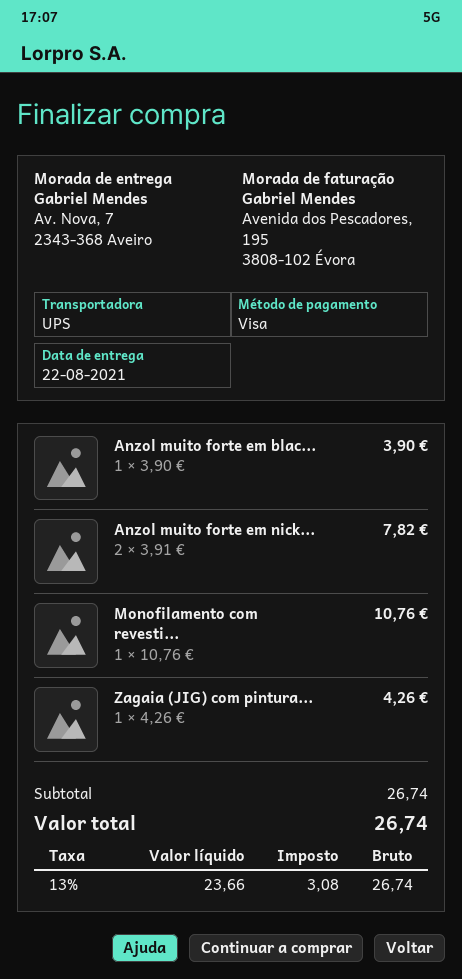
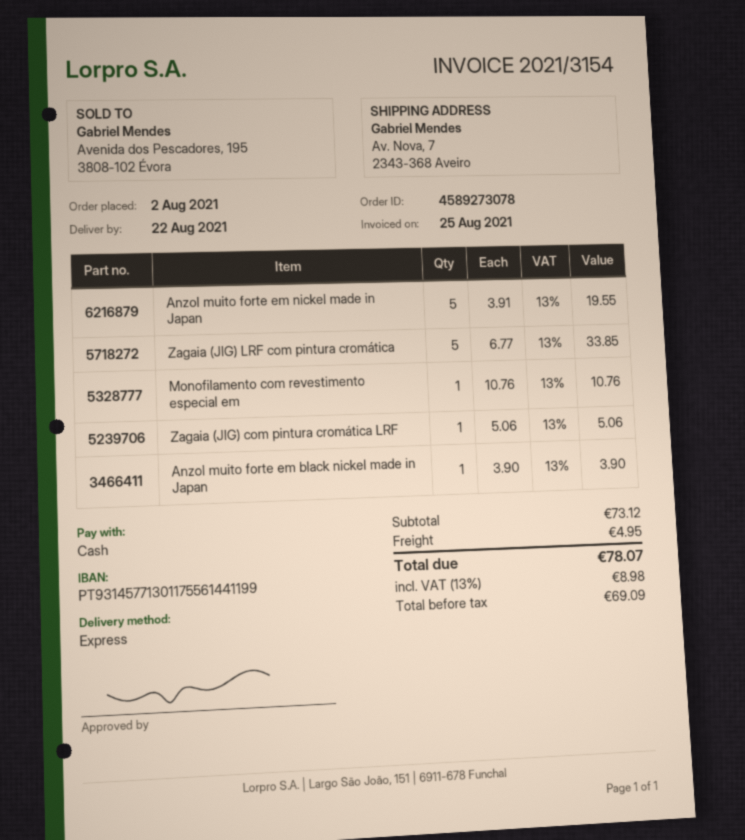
payment method: Visa -> cash
shipping method: UPS -> express
Anzol muito forte em nick...: 2 x 3.91 = 7.82 -> 5 x 3.91 = 19.55
Zagaia (JIG) com pintura...: 1 x 4.26 = 4.26 -> 1 x 5.06 = 5.06
Zagaia (JIG) LRF com pintura cromática: none -> 5 x 6.77 = 33.85
subtotal: 26.74 -> 73.12
shipping: none -> 4.95
net: 23.66 -> 69.09
tax: 13% = 3.08 -> 13% = 8.98
total: 26.74 -> 78.07

